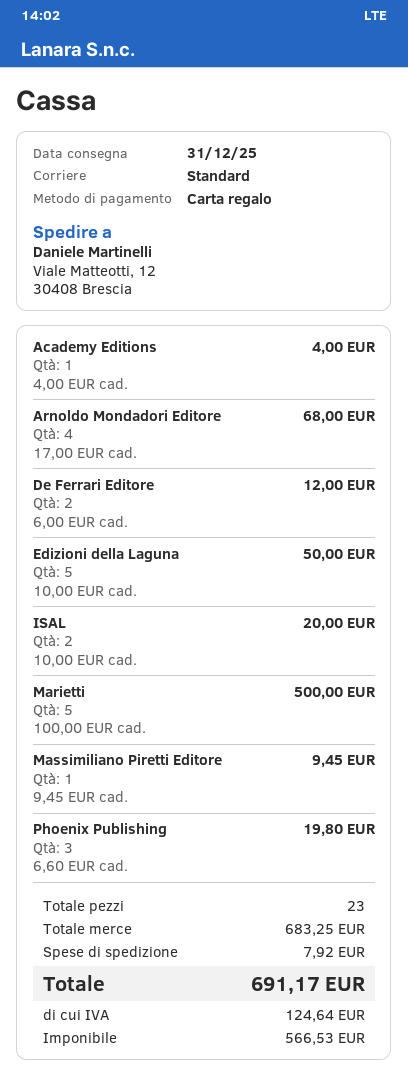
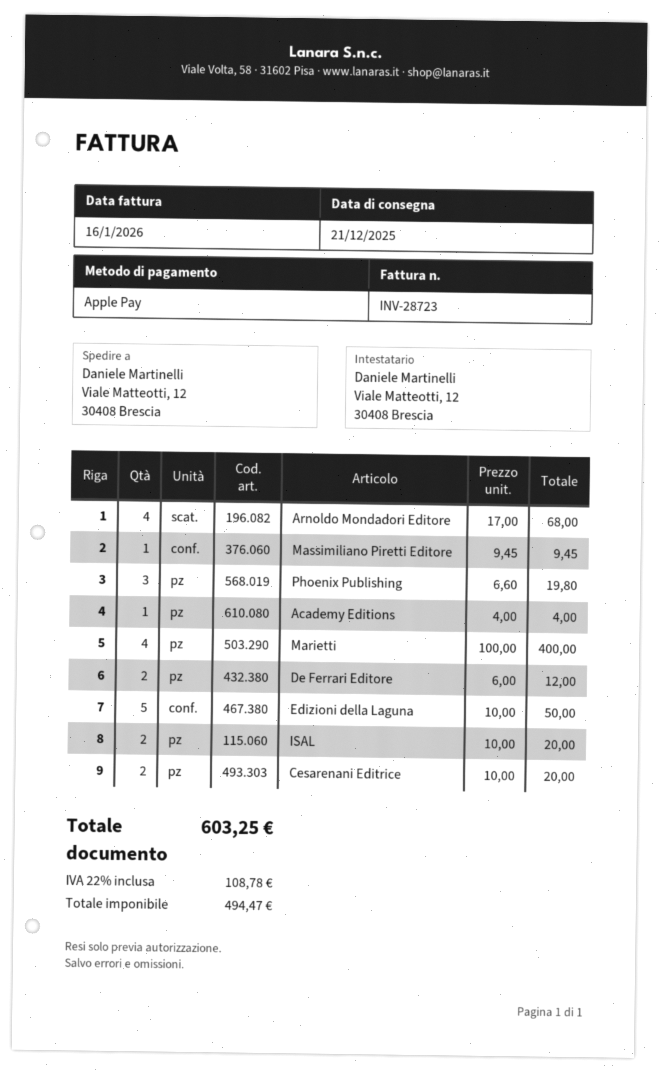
delivery date: 2025-12-31 -> 2025-12-21
payment method: gift card -> Apple Pay
Marietti: 5 x 100.00 = 500.00 -> 4 x 100.00 = 400.00
Cesarenani Editrice: none -> 2 x 10.00 = 20.00
shipping: 7.92 -> none
net: 566.53 -> 494.47
tax: 124.64 -> 108.78
total: 691.17 -> 603.25

